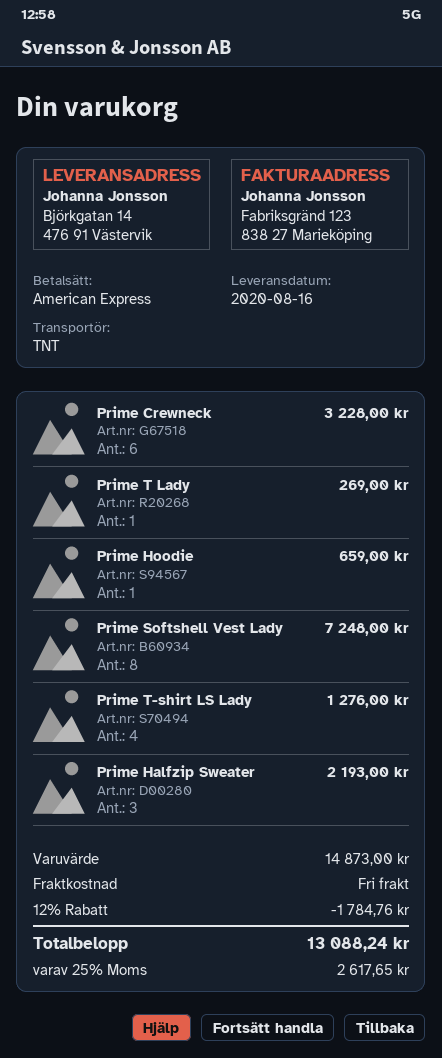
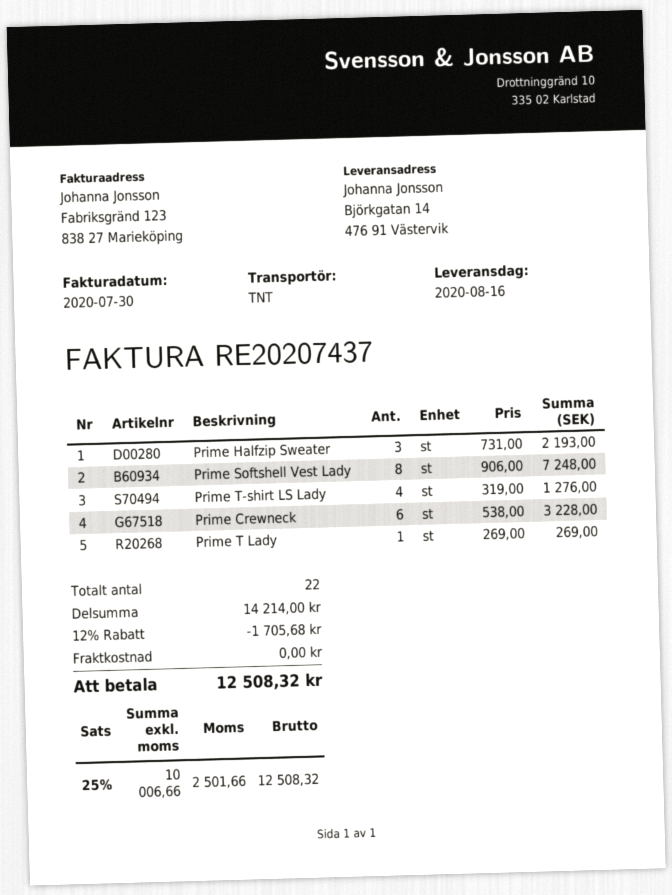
Prime Hoodie: 1 for 659.00 -> none
subtotal: 14873.00 -> 14214.00
discount: 12% = 1784.76 -> 12% = 1705.68
tax: 25% = 2617.65 -> 25% = 2501.66
total: 13088.24 -> 12508.32

